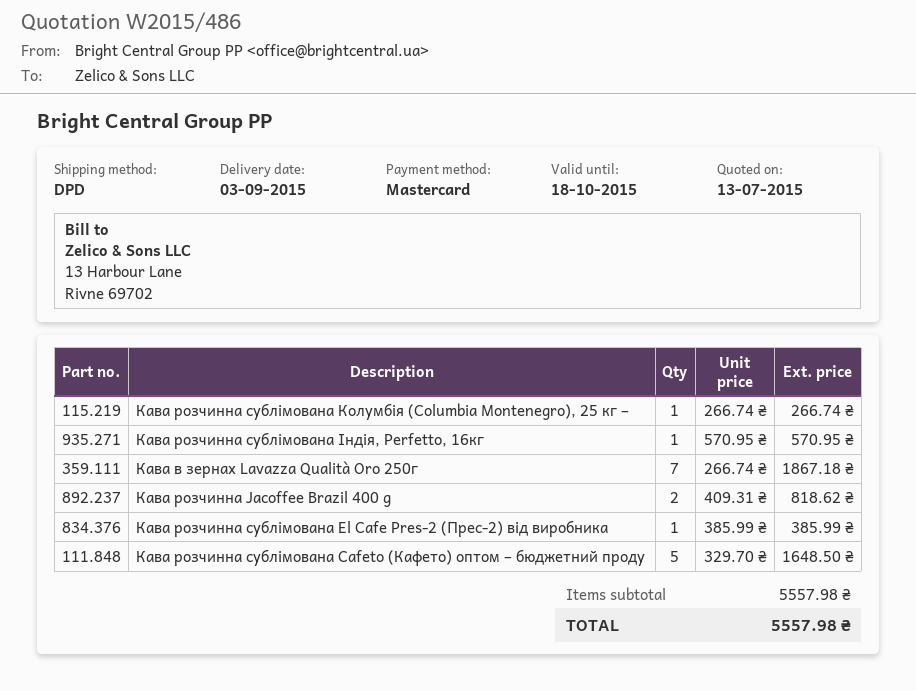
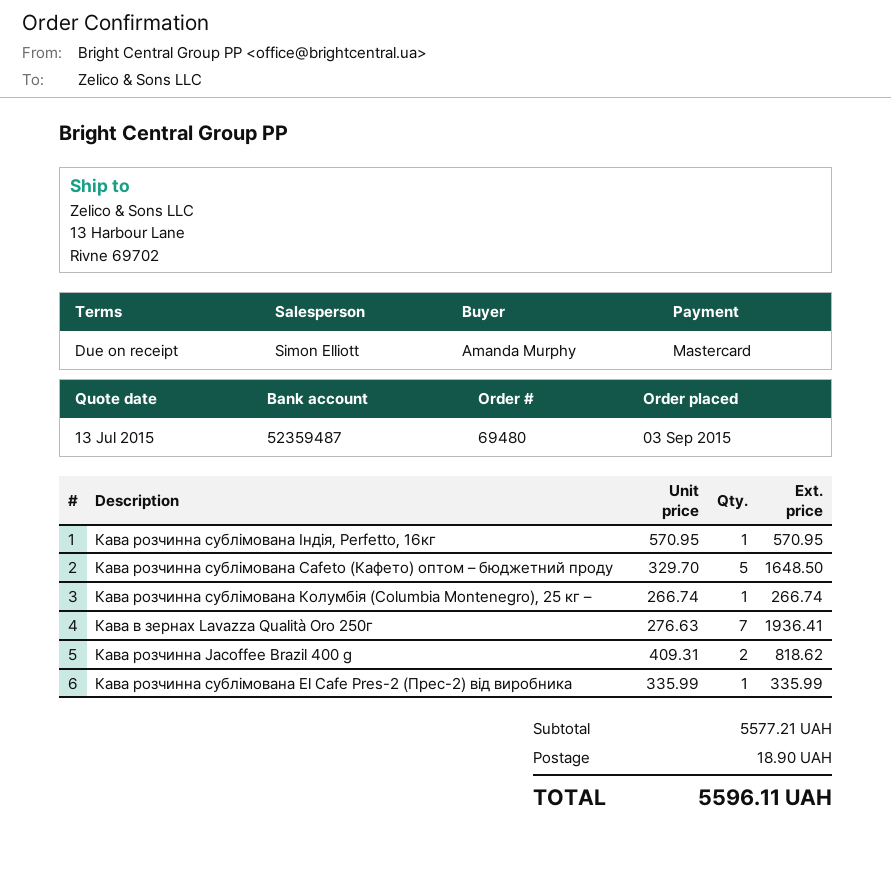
Кава в зернах Lavazza Qualità Oro 250г: 7 x 266.74 = 1867.18 -> 7 x 276.63 = 1936.41
Кава розчинна сублімована El Cafe Pres-2 (Прес-2) від виробника: 1 x 385.99 = 385.99 -> 1 x 335.99 = 335.99
subtotal: 5557.98 -> 5577.21
shipping: none -> 18.90
total: 5557.98 -> 5596.11

